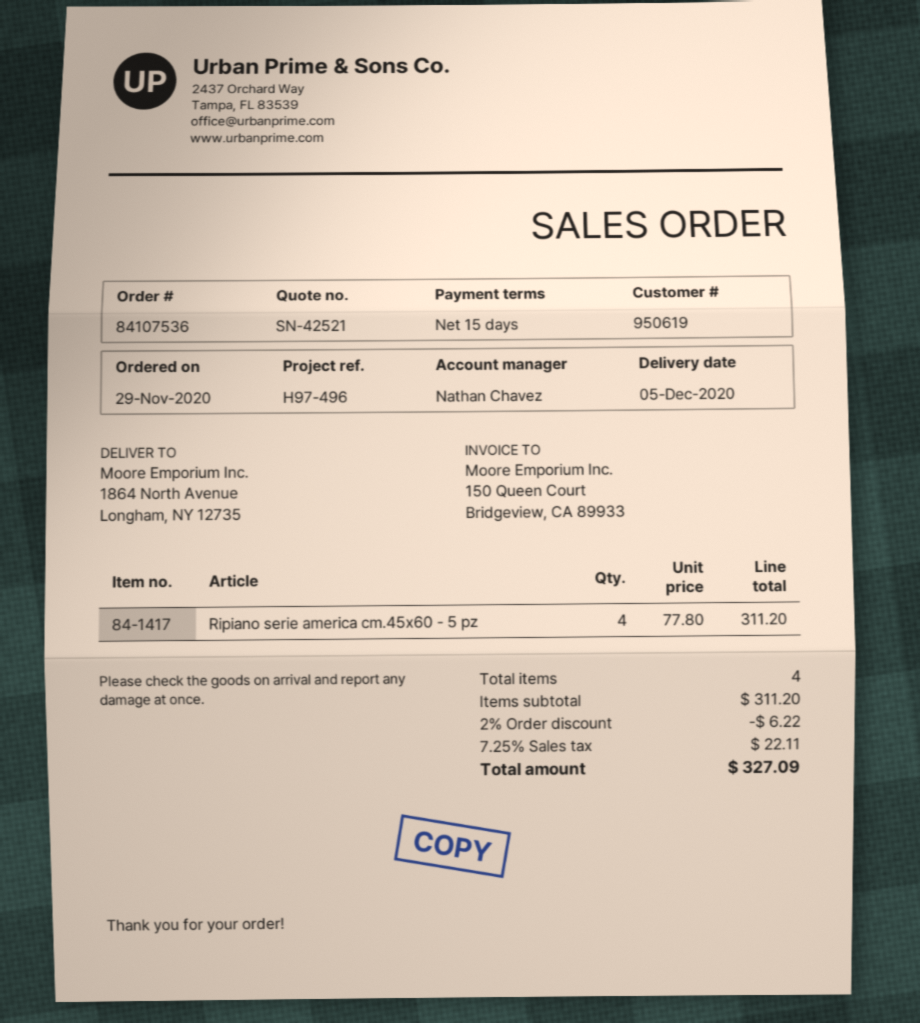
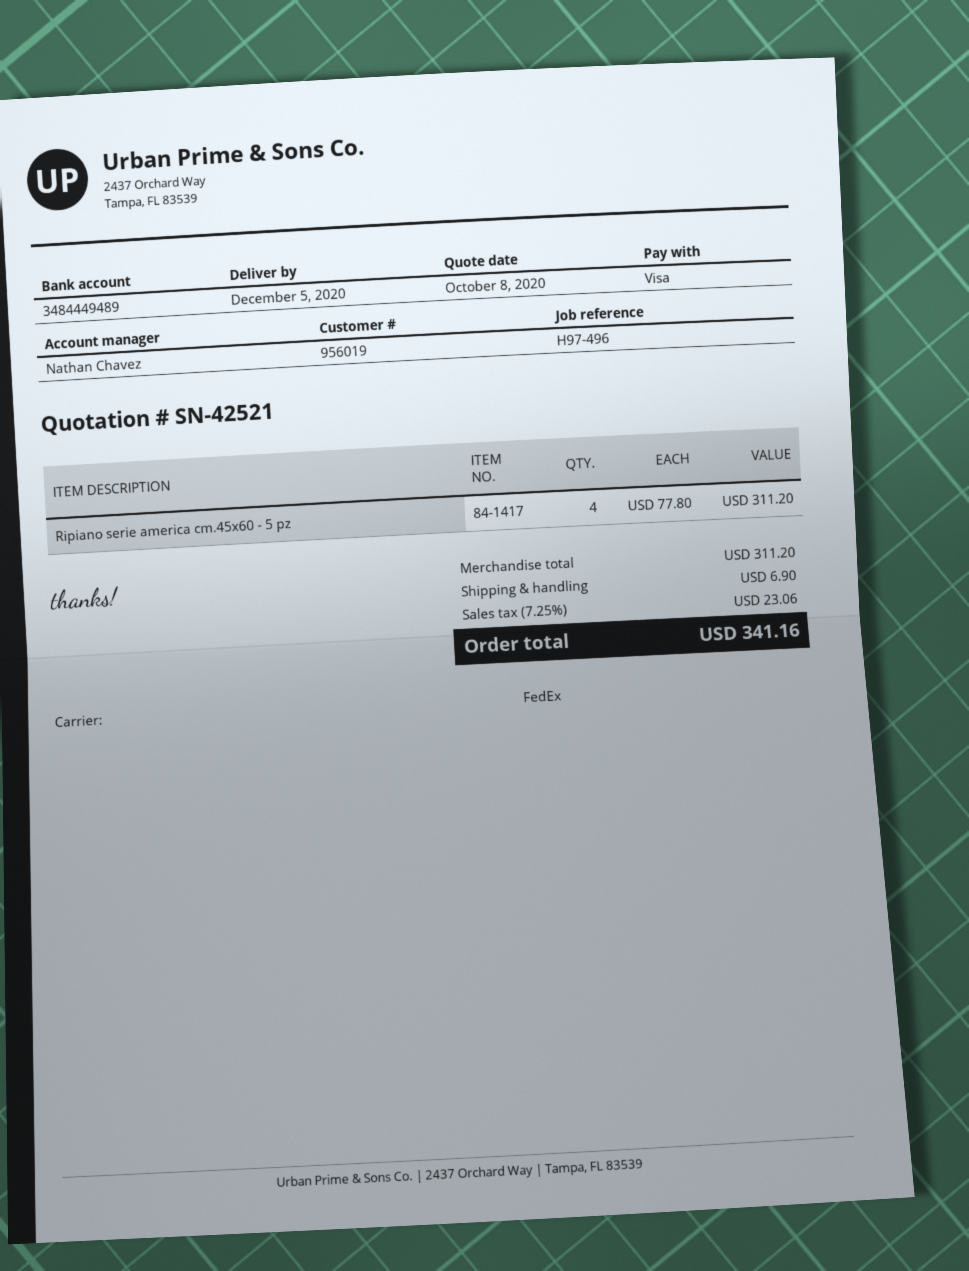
customer number: 950619 -> 956019
discount: 2% = 6.22 -> none
shipping: none -> 6.90
tax: 7.25% = 22.11 -> 7.25% = 23.06
total: 327.09 -> 341.16

